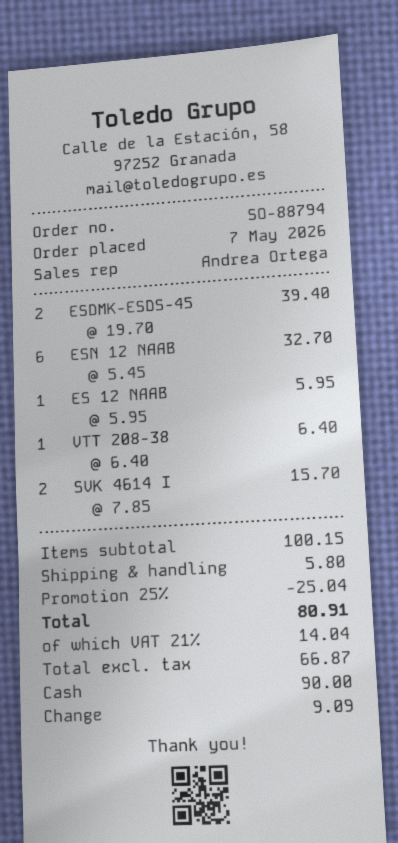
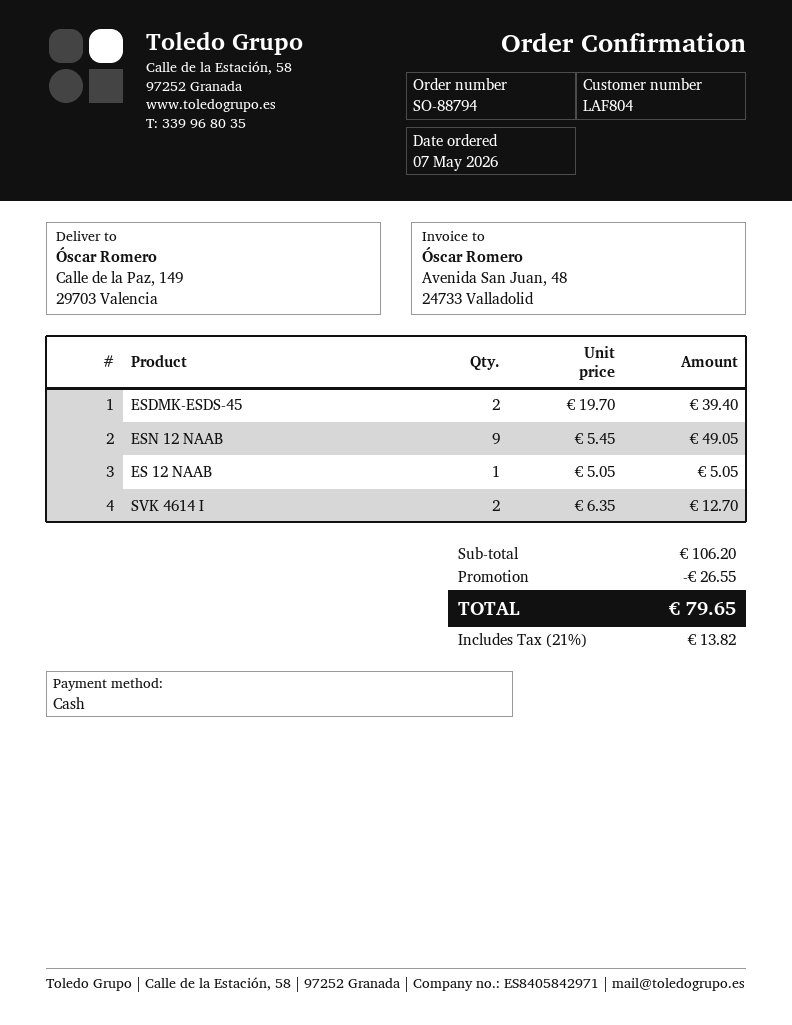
ESN 12 NAAB: 6 x 5.45 = 32.70 -> 9 x 5.45 = 49.05
ES 12 NAAB: 1 x 5.95 = 5.95 -> 1 x 5.05 = 5.05
VTT 208-38: 1 x 6.40 = 6.40 -> none
SVK 4614 I: 2 x 7.85 = 15.70 -> 2 x 6.35 = 12.70
subtotal: 100.15 -> 106.20
discount: 25.04 -> 26.55
shipping: 5.80 -> none
tax: 21% = 14.04 -> 21% = 13.82
total: 80.91 -> 79.65

